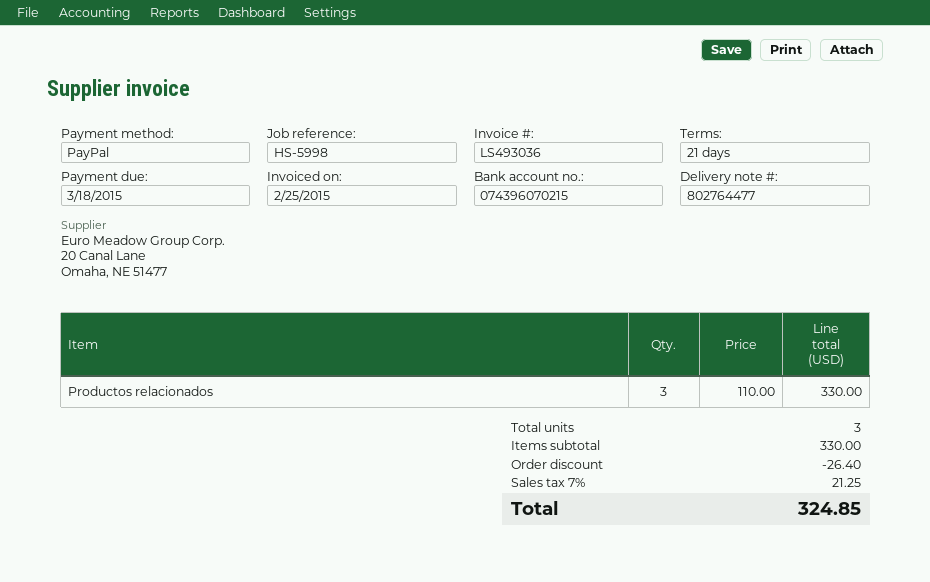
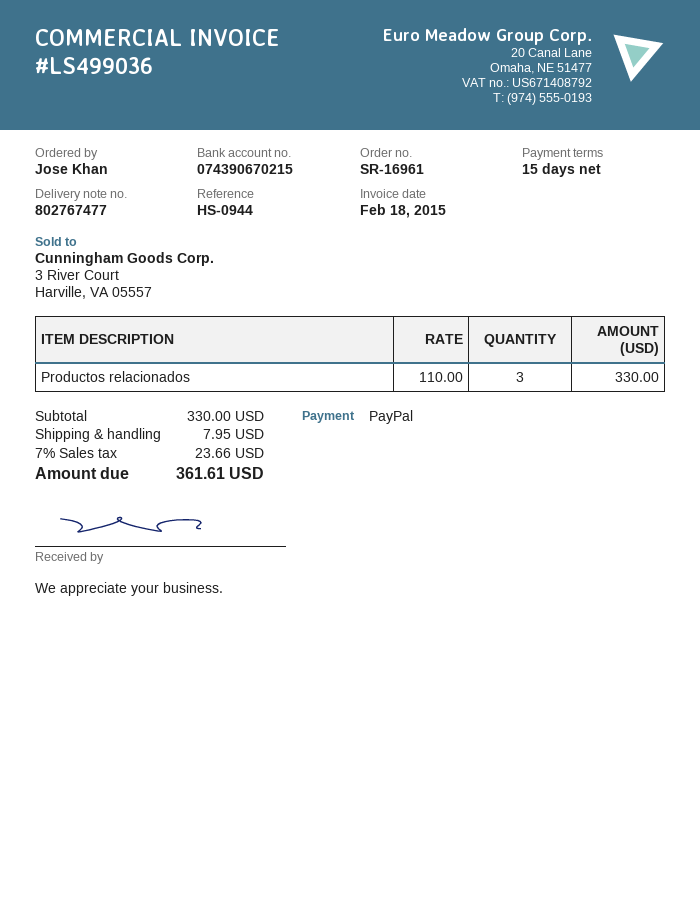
delivery note number: 802764477 -> 802767477
invoice number: LS493036 -> LS499036
invoice date: 2015-02-25 -> 2015-02-18
payment terms: 21 days -> 15 days
reference: HS-5998 -> HS-0944
bank account: 074396070215 -> 074390670215
discount: 26.40 -> none
shipping: none -> 7.95
tax: 7% = 21.25 -> 7% = 23.66
total: 324.85 -> 361.61

